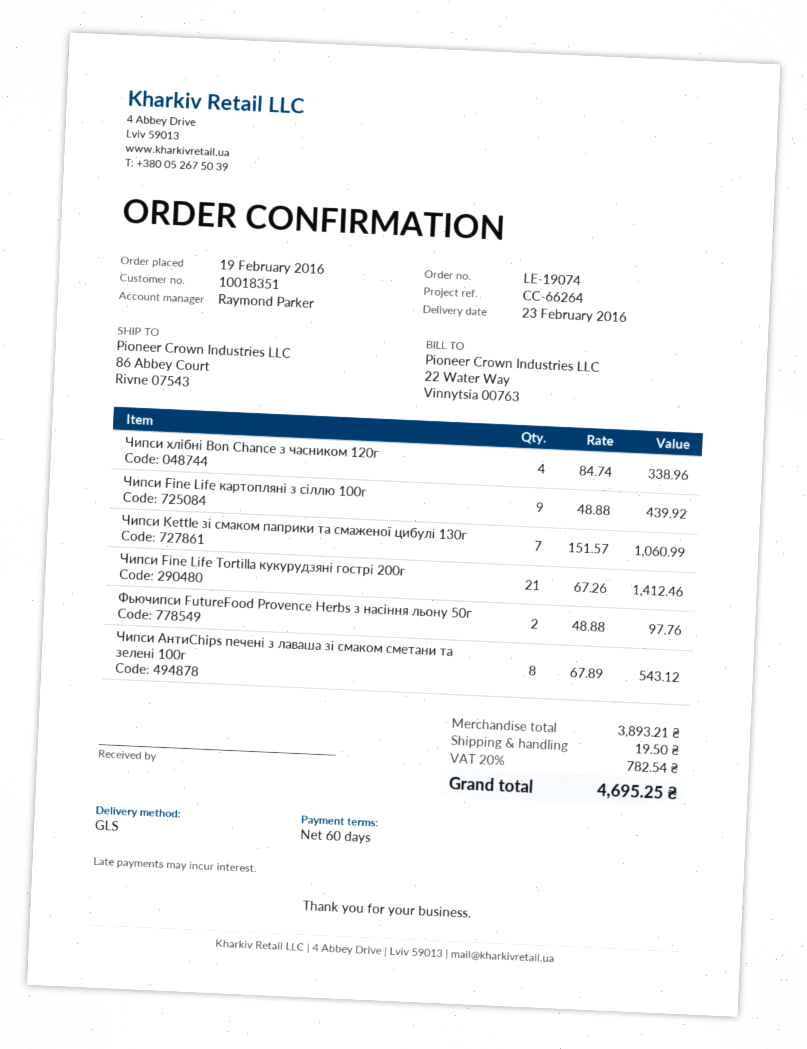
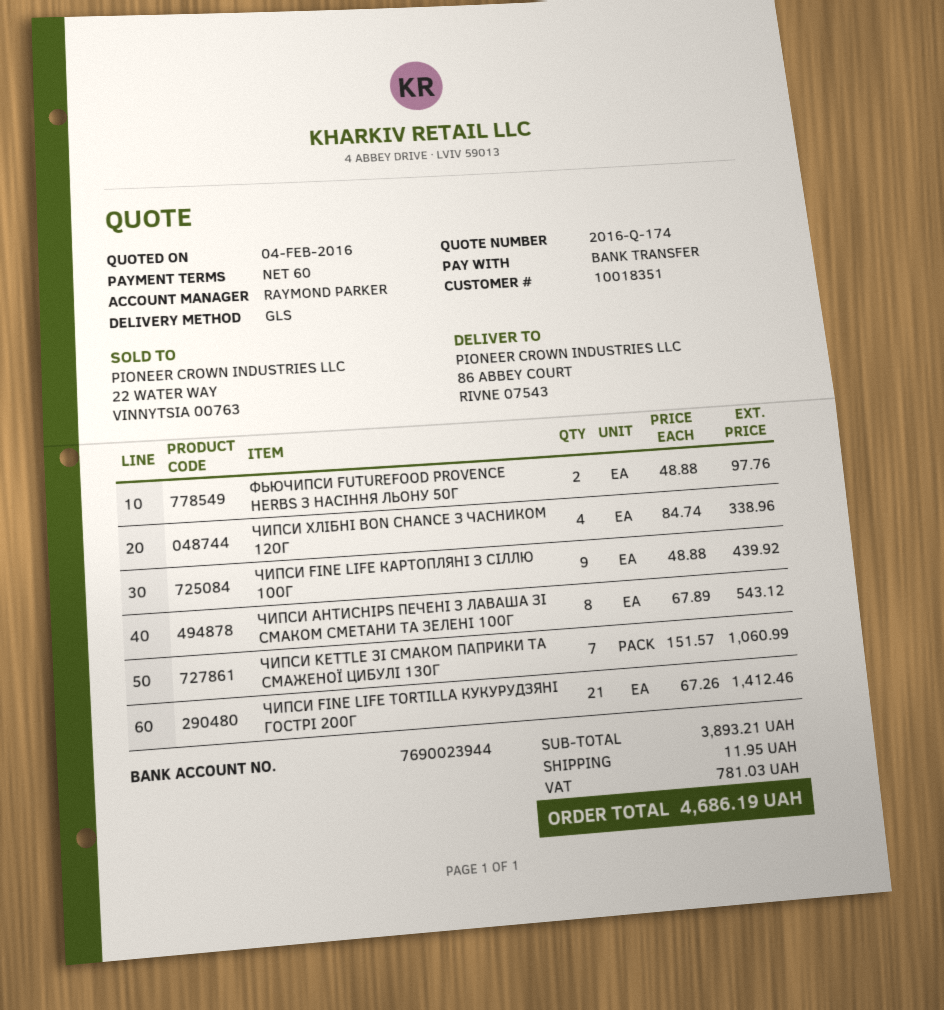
shipping: 19.50 -> 11.95
tax: 782.54 -> 781.03
total: 4695.25 -> 4686.19

